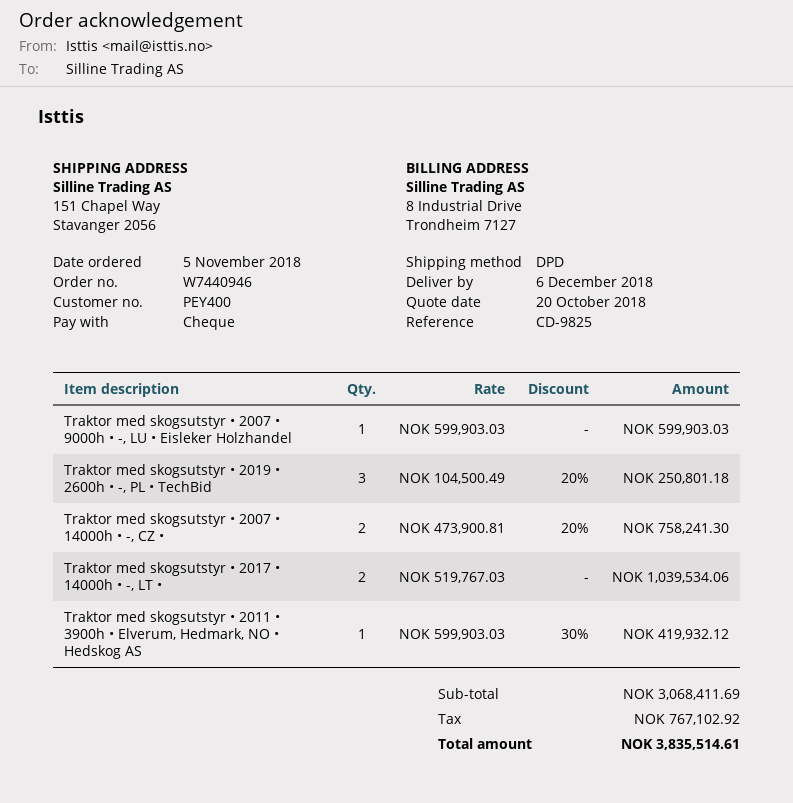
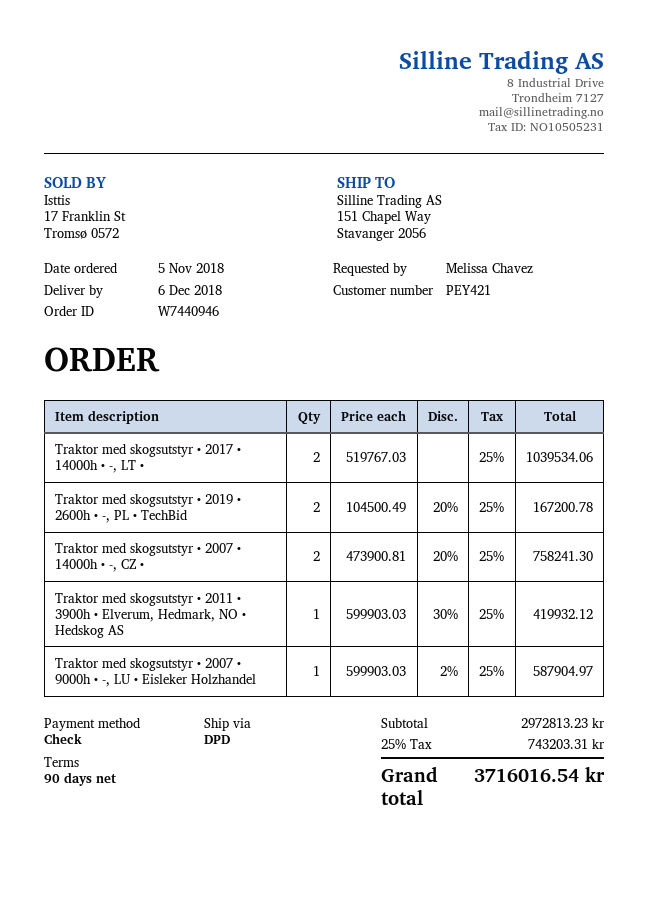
customer number: PEY400 -> PEY421
Traktor med skogsutstyr • 2007 • 9000h • -, LU • Eisleker Holzhandel: 1 x 599903.03 = 599903.03 -> 1 x 599903.03 - 2% = 587904.97
Traktor med skogsutstyr • 2019 • 2600h • -, PL • TechBid: 3 x 104500.49 - 20% = 250801.18 -> 2 x 104500.49 - 20% = 167200.78
subtotal: 3068411.69 -> 2972813.23
tax: 767102.92 -> 743203.31
total: 3835514.61 -> 3716016.54

